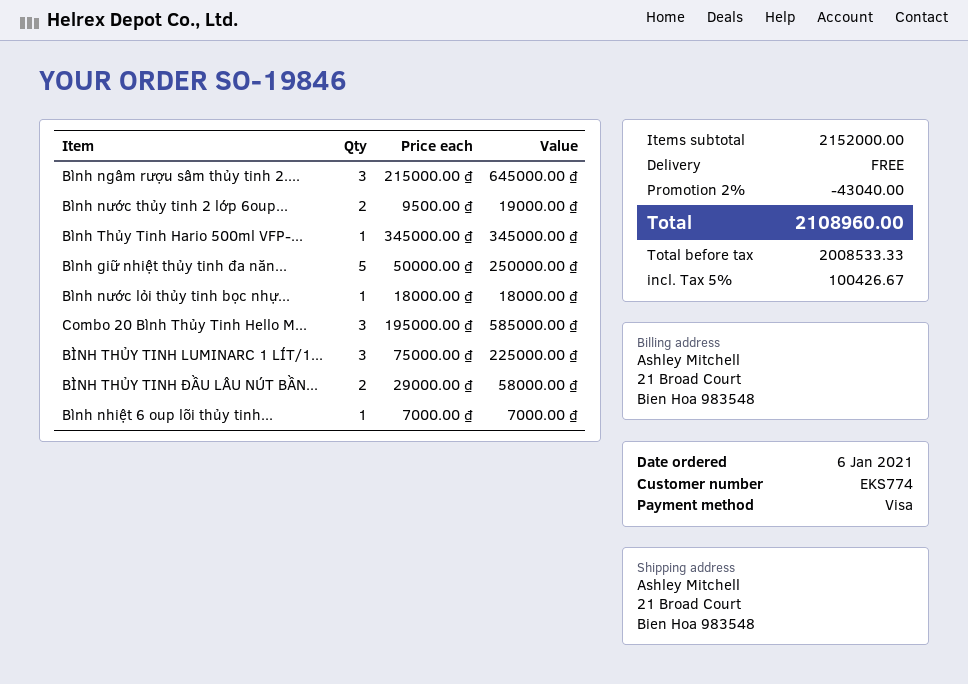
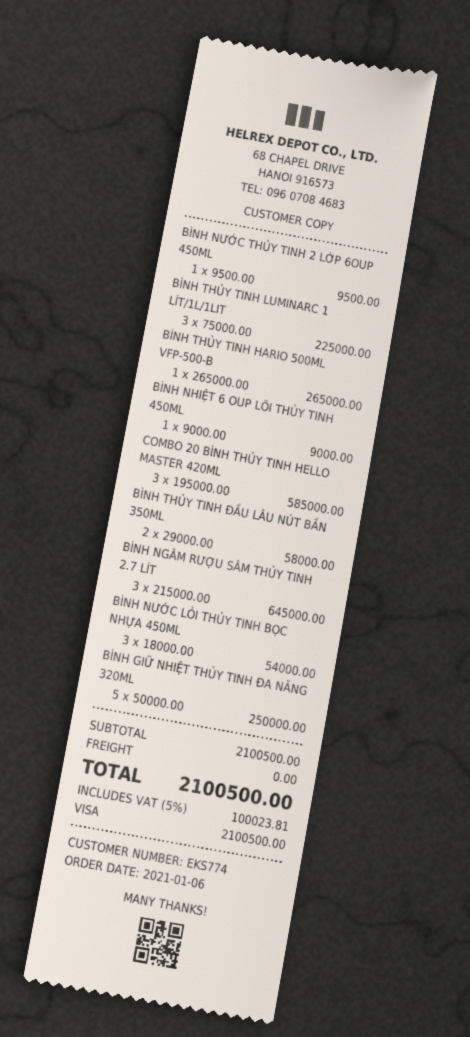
Bình nước thủy tinh 2 lớp 6oup...: 2 x 9500.00 = 19000.00 -> 1 x 9500.00 = 9500.00
Bình Thủy Tinh Hario 500ml VFP-...: 1 x 345000.00 = 345000.00 -> 1 x 265000.00 = 265000.00
Bình nước lỏi thủy tinh bọc nhự...: 1 x 18000.00 = 18000.00 -> 3 x 18000.00 = 54000.00
Bình nhiệt 6 oup lõi thủy tinh...: 1 x 7000.00 = 7000.00 -> 1 x 9000.00 = 9000.00
subtotal: 2152000.00 -> 2100500.00
discount: 2% = 43040.00 -> none
tax: 5% = 100426.67 -> 5% = 100023.81
total: 2108960.00 -> 2100500.00

